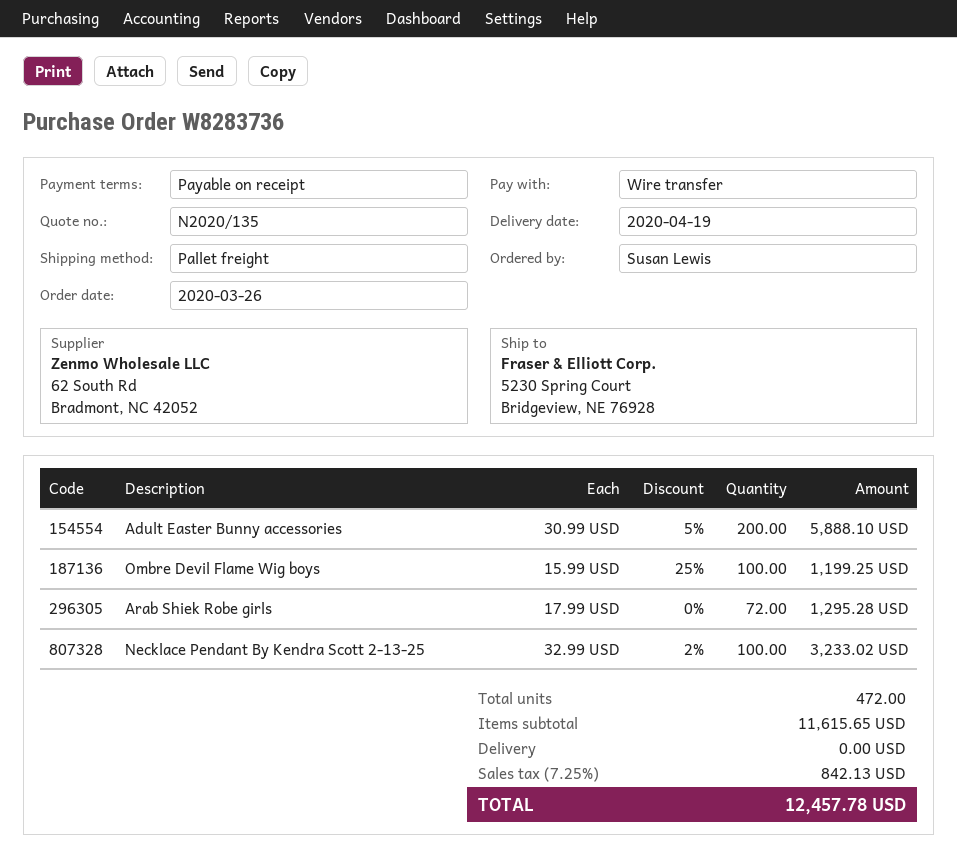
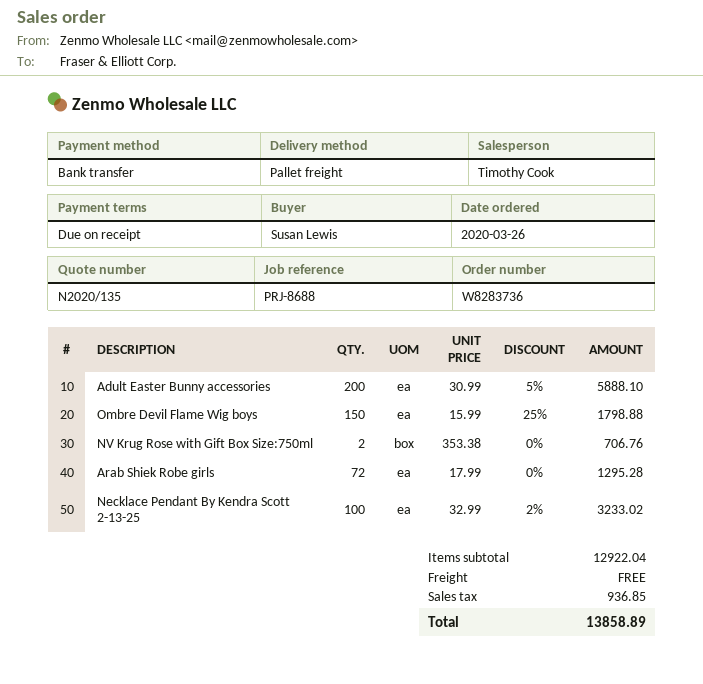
Ombre Devil Flame Wig boys: 100 x 15.99 - 25% = 1199.25 -> 150 x 15.99 - 25% = 1798.88
NV Krug Rose with Gift Box Size:750ml: none -> 2 x 353.38 = 706.76
subtotal: 11615.65 -> 12922.04
tax: 842.13 -> 936.85
total: 12457.78 -> 13858.89

